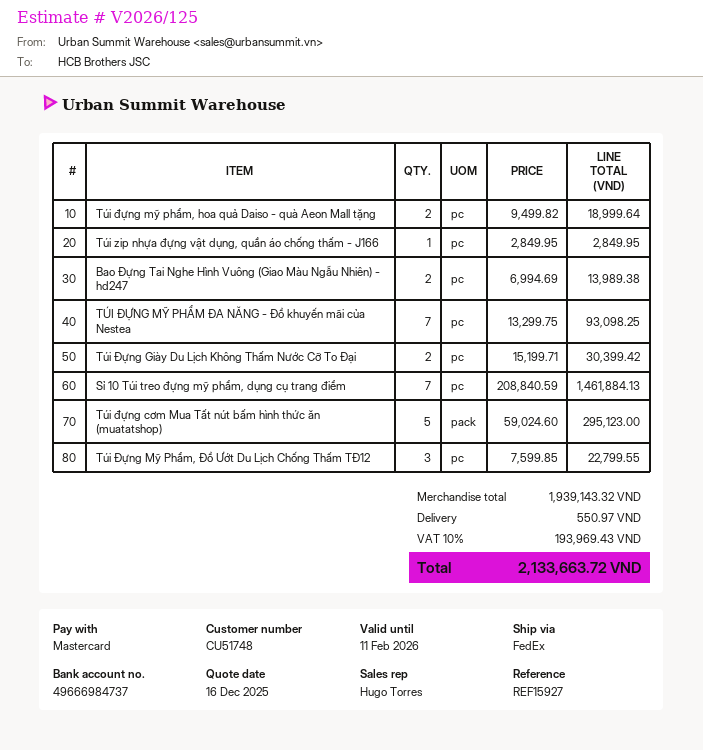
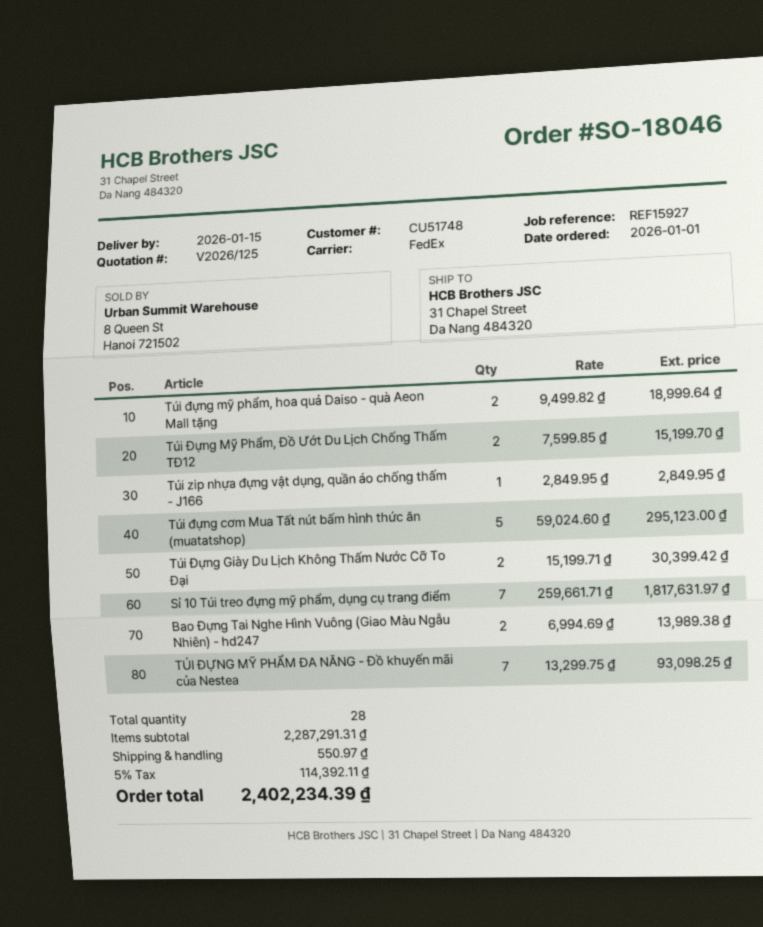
Sỉ 10 Túi treo đựng mỹ phẩm, dụng cụ trang điểm: 7 x 208840.59 = 1461884.13 -> 7 x 259661.71 = 1817631.97
Túi Đựng Mỹ Phẩm, Đồ Ướt Du Lịch Chống Thấm TĐ12: 3 x 7599.85 = 22799.55 -> 2 x 7599.85 = 15199.70
subtotal: 1939143.32 -> 2287291.31
tax: 10% = 193969.43 -> 5% = 114392.11
total: 2133663.72 -> 2402234.39

